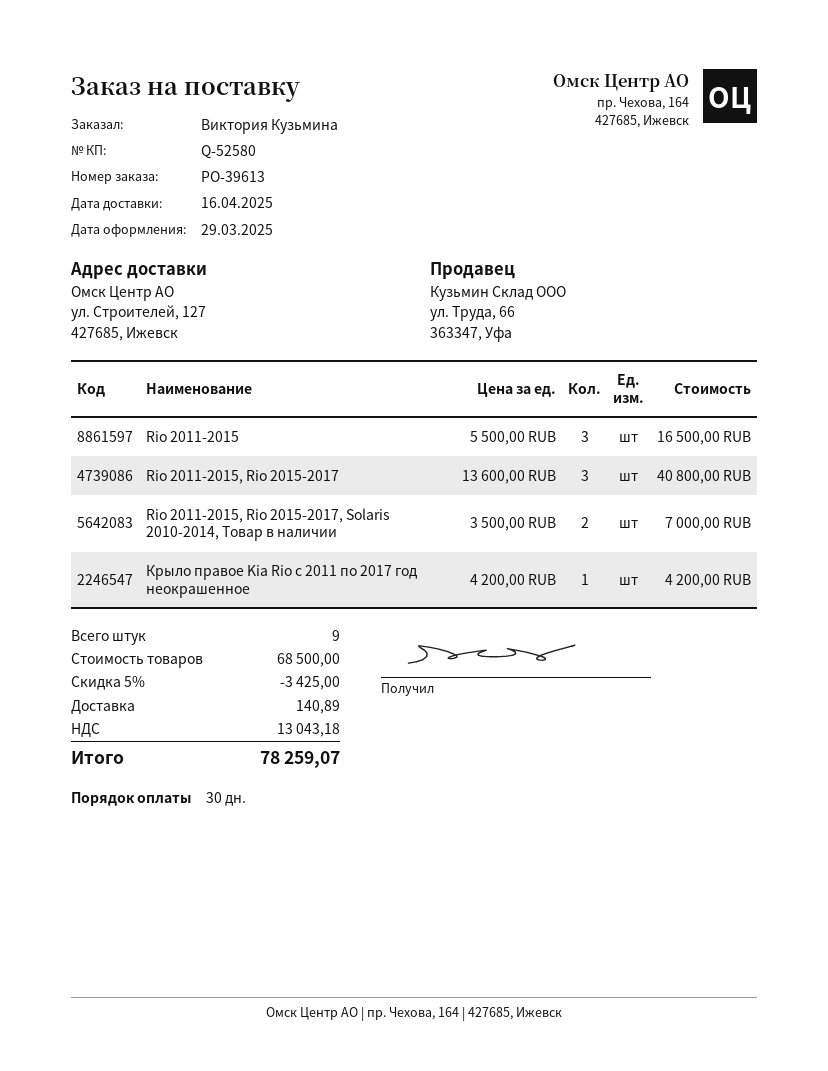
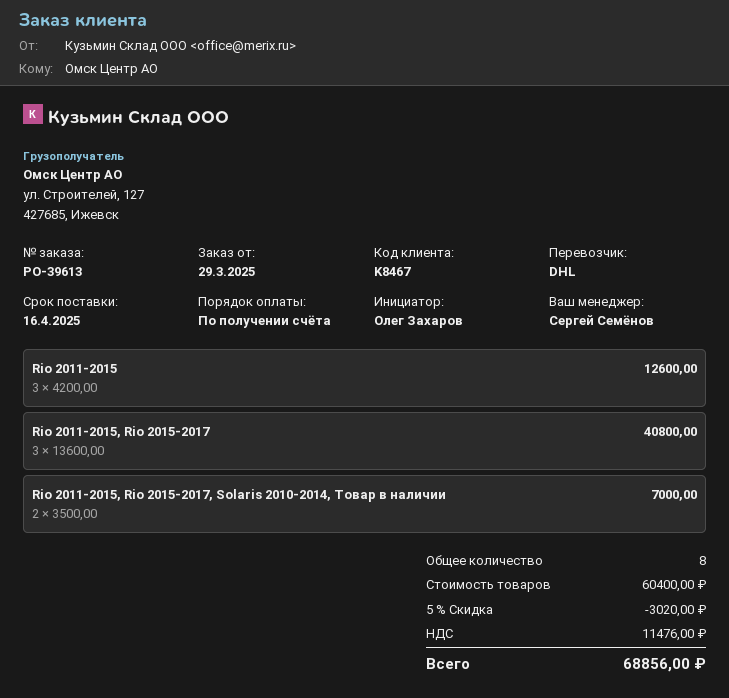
payment terms: 30 days -> on receipt
ordered by: Виктория Кузьмина -> Олег Захаров
Rio 2011-2015: 3 x 5500.00 = 16500.00 -> 3 x 4200.00 = 12600.00
Крыло правое Kia Rio с 2011 по 2017 год неокрашенное: 1 x 4200.00 = 4200.00 -> none
total quantity: 9 -> 8
subtotal: 68500.00 -> 60400.00
discount: 5% = 3425.00 -> 5% = 3020.00
shipping: 140.89 -> none
tax: 13043.18 -> 11476.00
total: 78259.07 -> 68856.00

